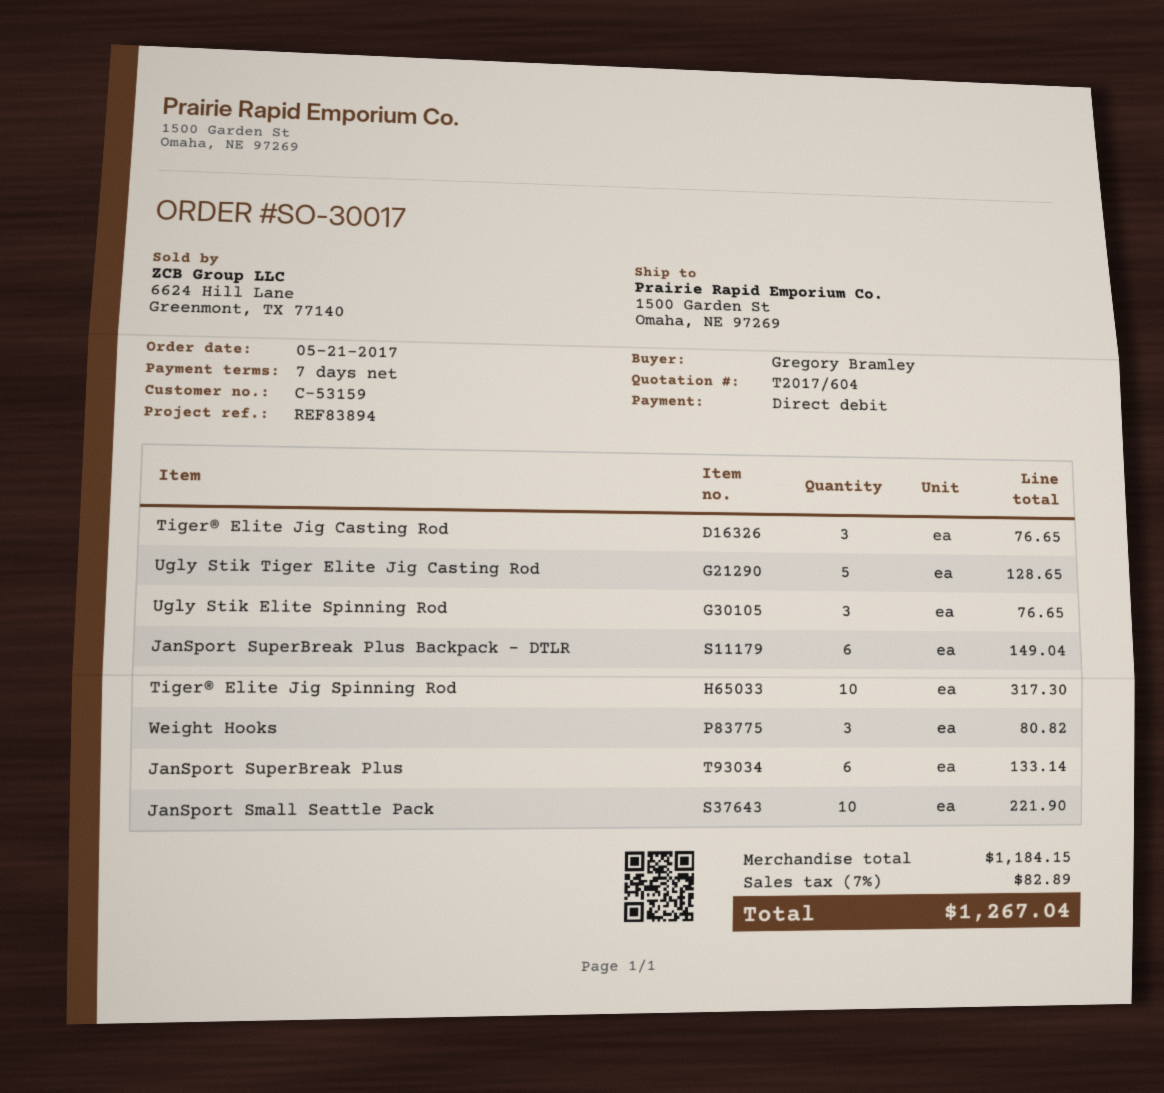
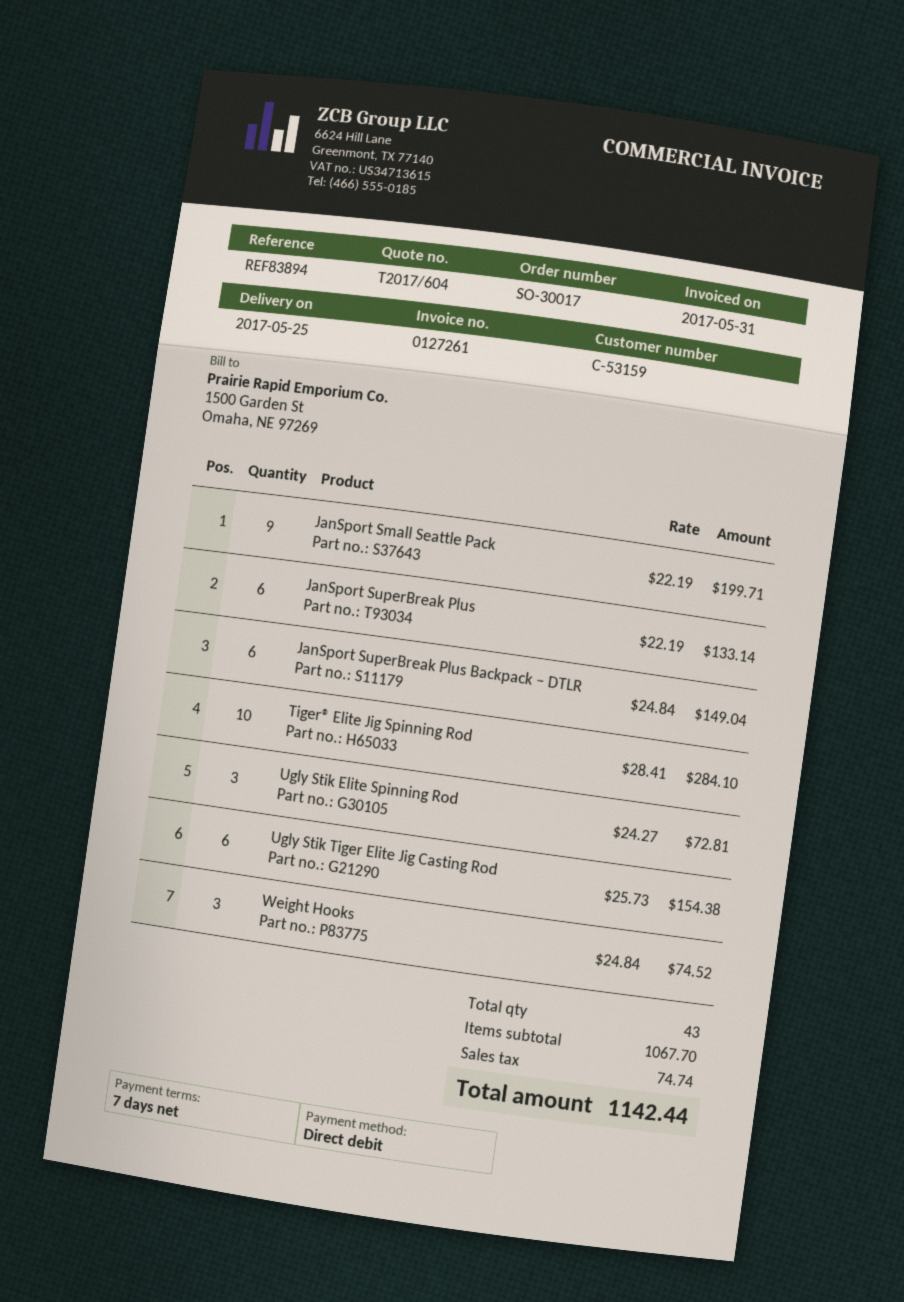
Tiger® Elite Jig Casting Rod: 3 for 76.65 -> none
Ugly Stik Tiger Elite Jig Casting Rod: 5 for 128.65 -> 6 for 154.38
Ugly Stik Elite Spinning Rod: 3 for 76.65 -> 3 for 72.81
Tiger® Elite Jig Spinning Rod: 10 for 317.30 -> 10 for 284.10
Weight Hooks: 3 for 80.82 -> 3 for 74.52
JanSport Small Seattle Pack: 10 for 221.90 -> 9 for 199.71
subtotal: 1184.15 -> 1067.70
tax: 82.89 -> 74.74
total: 1267.04 -> 1142.44

